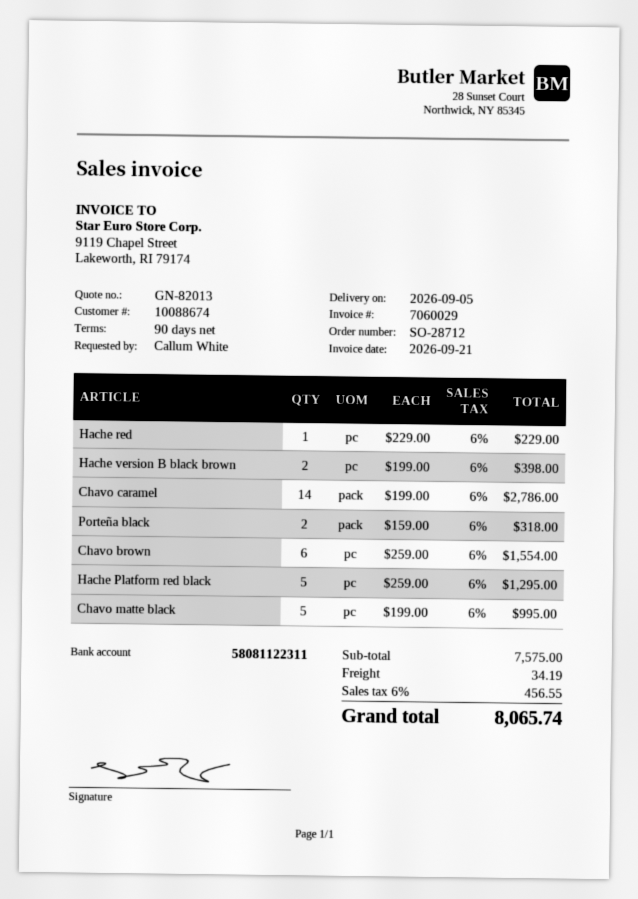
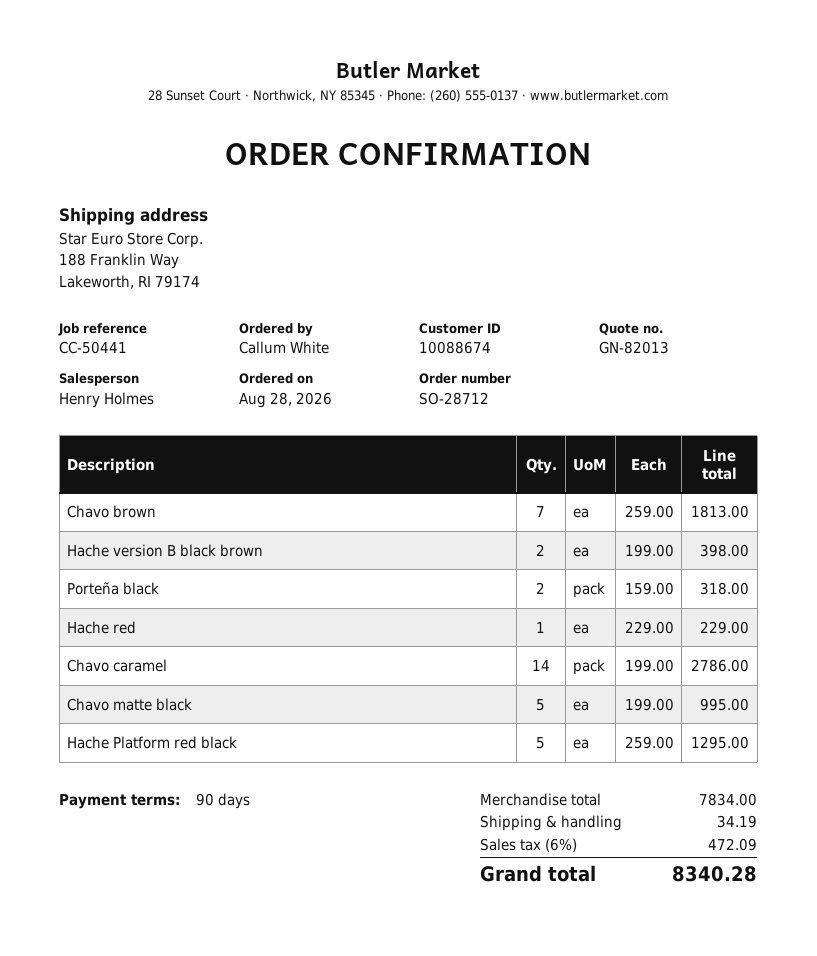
Chavo brown: 6 x 259.00 = 1554.00 -> 7 x 259.00 = 1813.00
subtotal: 7575.00 -> 7834.00
tax: 6% = 456.55 -> 6% = 472.09
total: 8065.74 -> 8340.28

